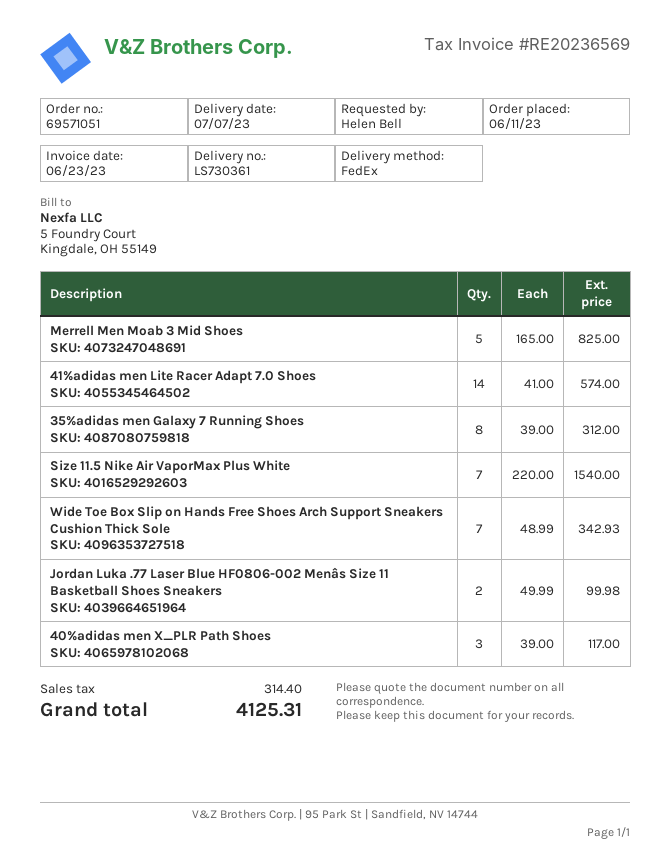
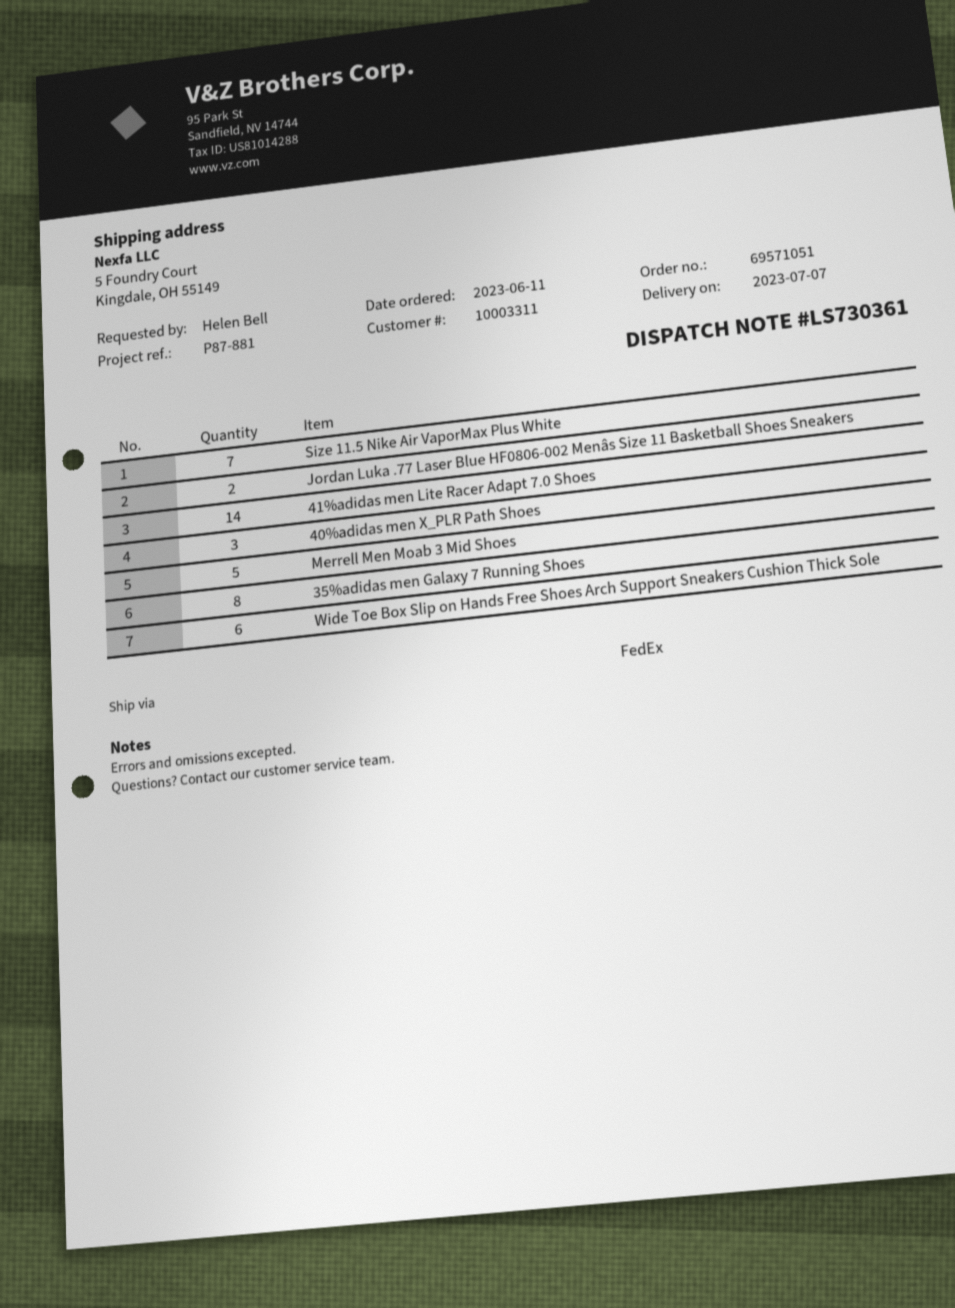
Wide Toe Box Slip on Hands Free Shoes Arch Support Sneakers Cushion Thick Sole: 7 -> 6

